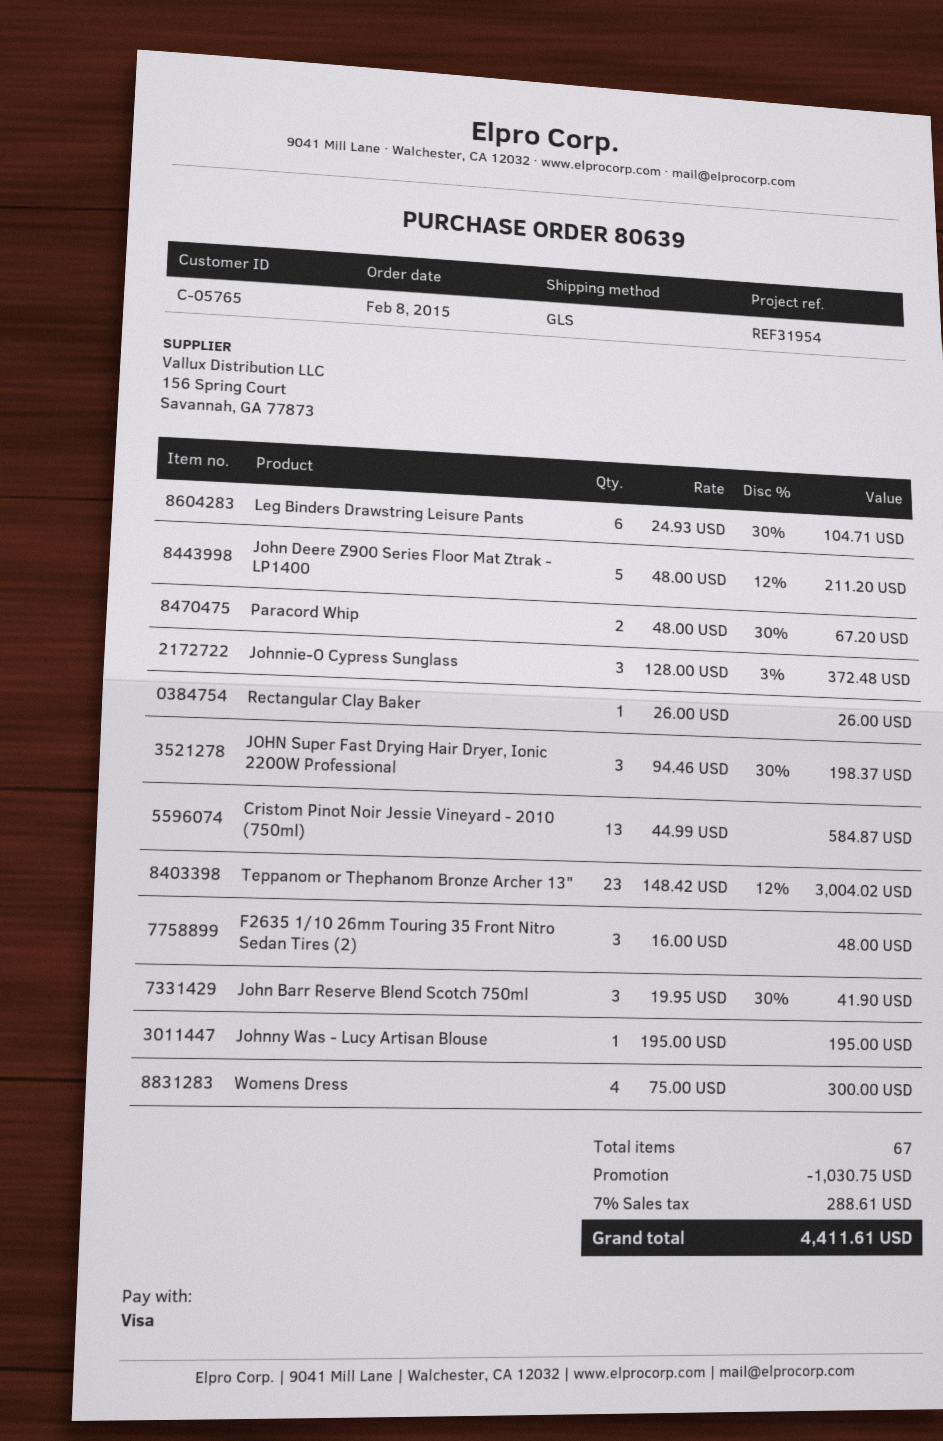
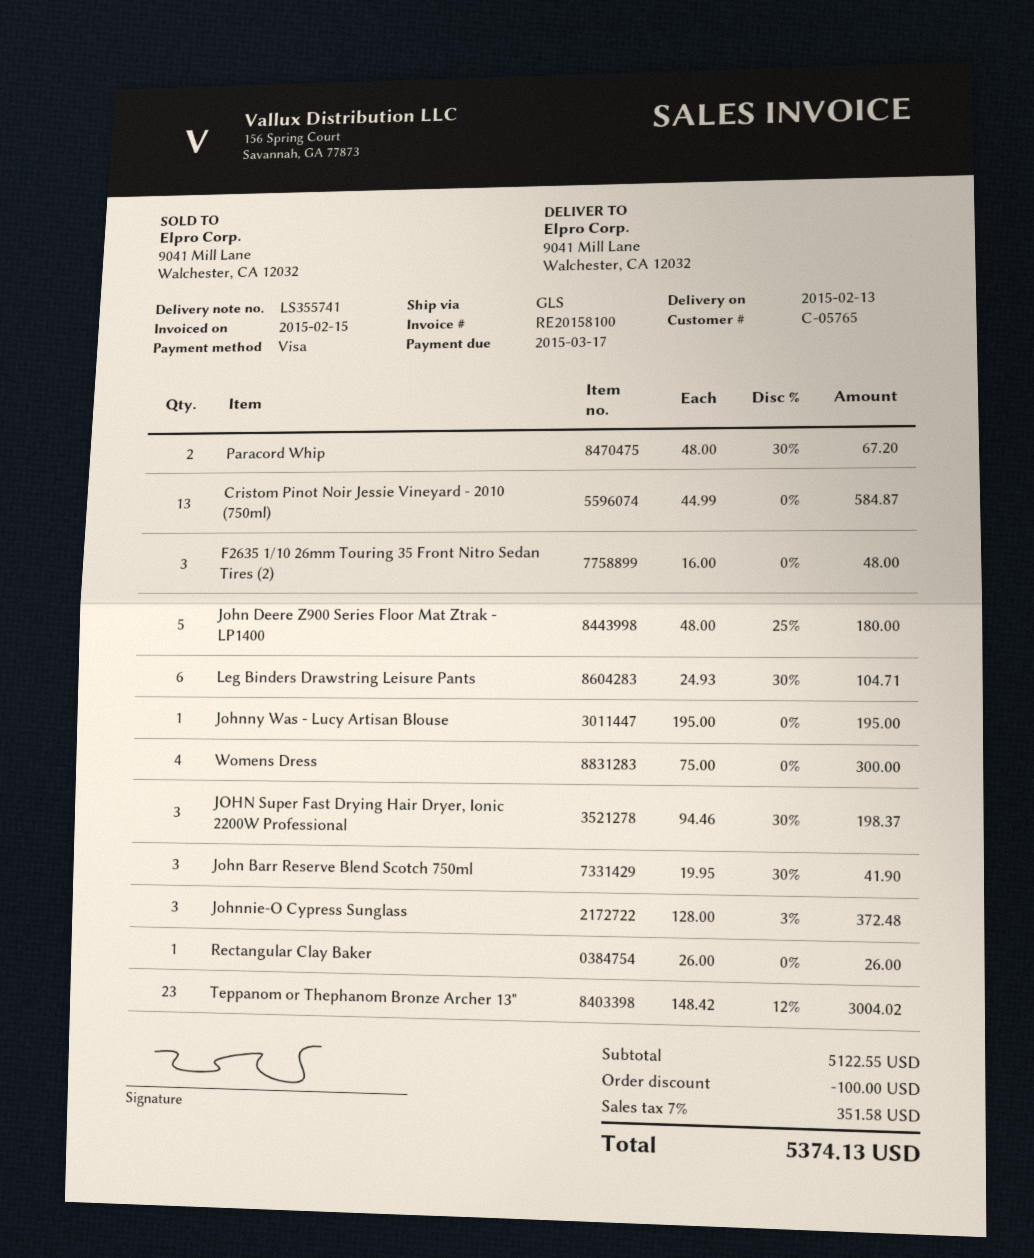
John Deere Z900 Series Floor Mat Ztrak - LP1400: 5 x 48.00 - 12% = 211.20 -> 5 x 48.00 - 25% = 180.00
discount: 1030.75 -> 100.00
tax: 7% = 288.61 -> 7% = 351.58
total: 4411.61 -> 5374.13

